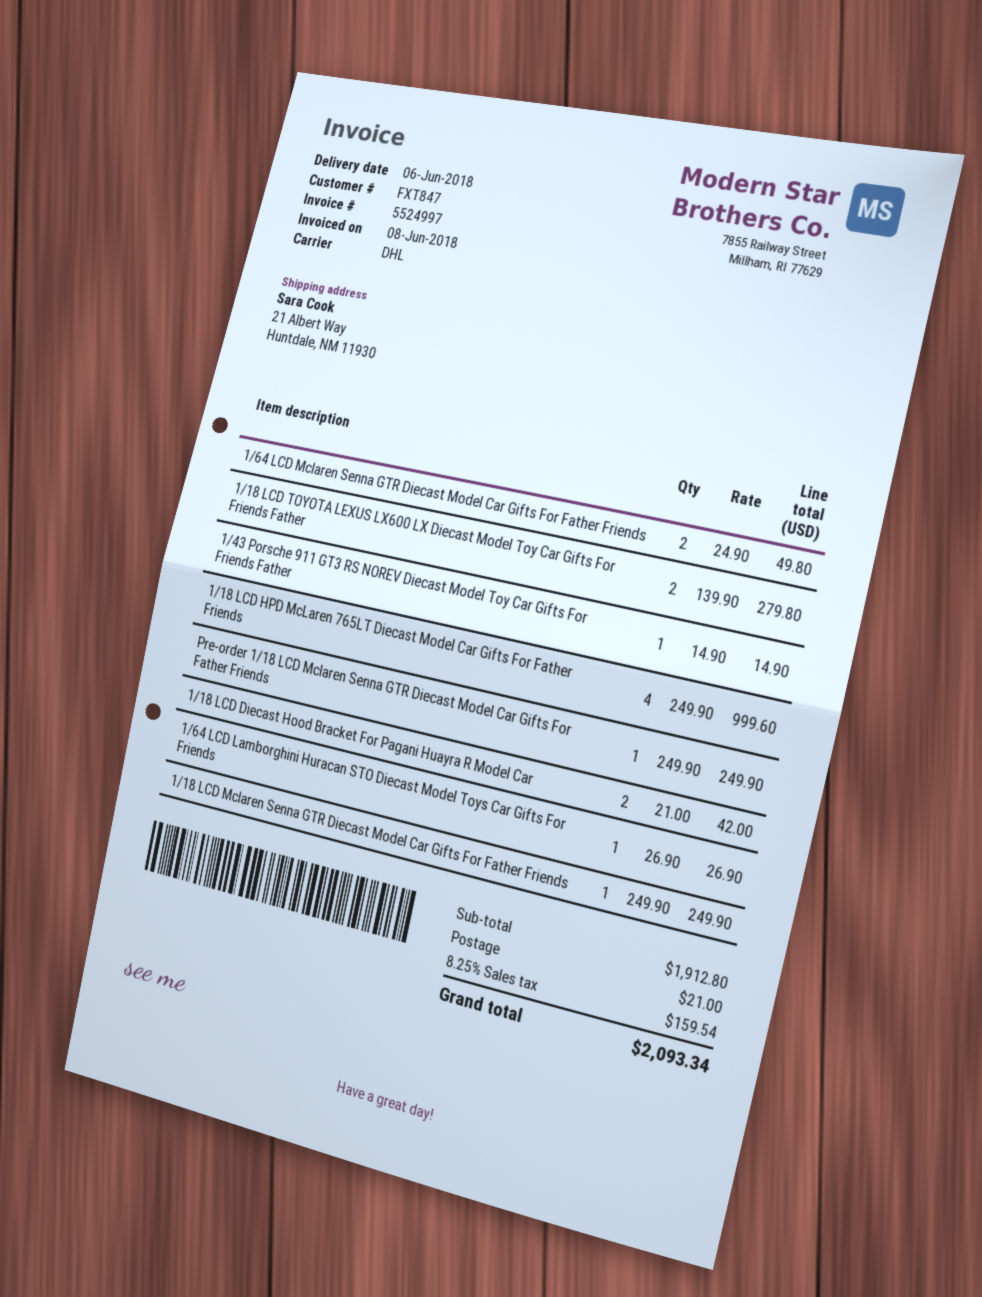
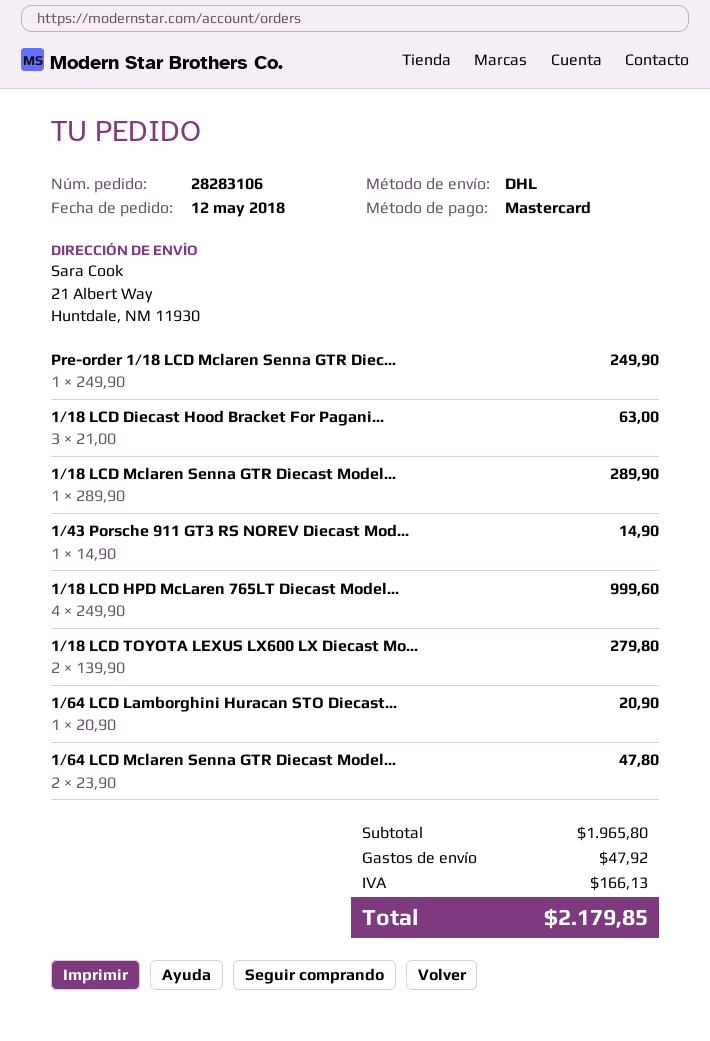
1/64 LCD Mclaren Senna GTR Diecast Model Car Gifts For Father Friends: 2 x 24.90 = 49.80 -> 2 x 23.90 = 47.80
1/18 LCD Diecast Hood Bracket For Pagani Huayra R Model Car: 2 x 21.00 = 42.00 -> 3 x 21.00 = 63.00
1/64 LCD Lamborghini Huracan STO Diecast Model Toys Car Gifts For Friends: 1 x 26.90 = 26.90 -> 1 x 20.90 = 20.90
1/18 LCD Mclaren Senna GTR Diecast Model Car Gifts For Father Friends: 1 x 249.90 = 249.90 -> 1 x 289.90 = 289.90
subtotal: 1912.80 -> 1965.80
shipping: 21.00 -> 47.92
tax: 159.54 -> 166.13
total: 2093.34 -> 2179.85

